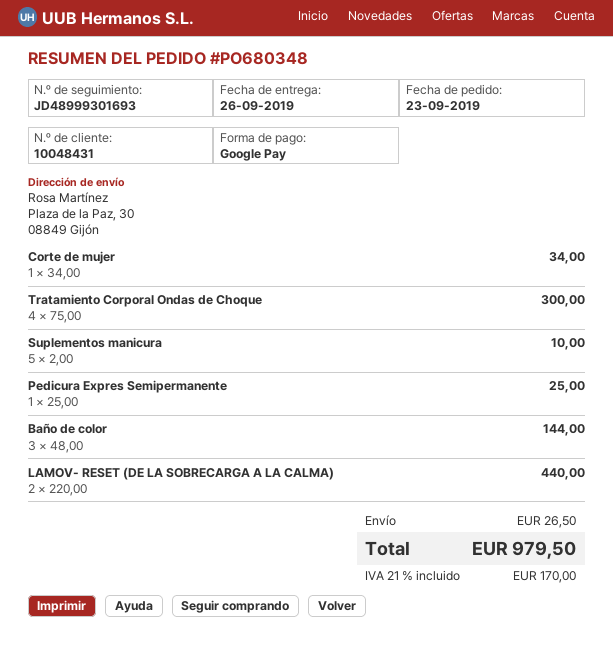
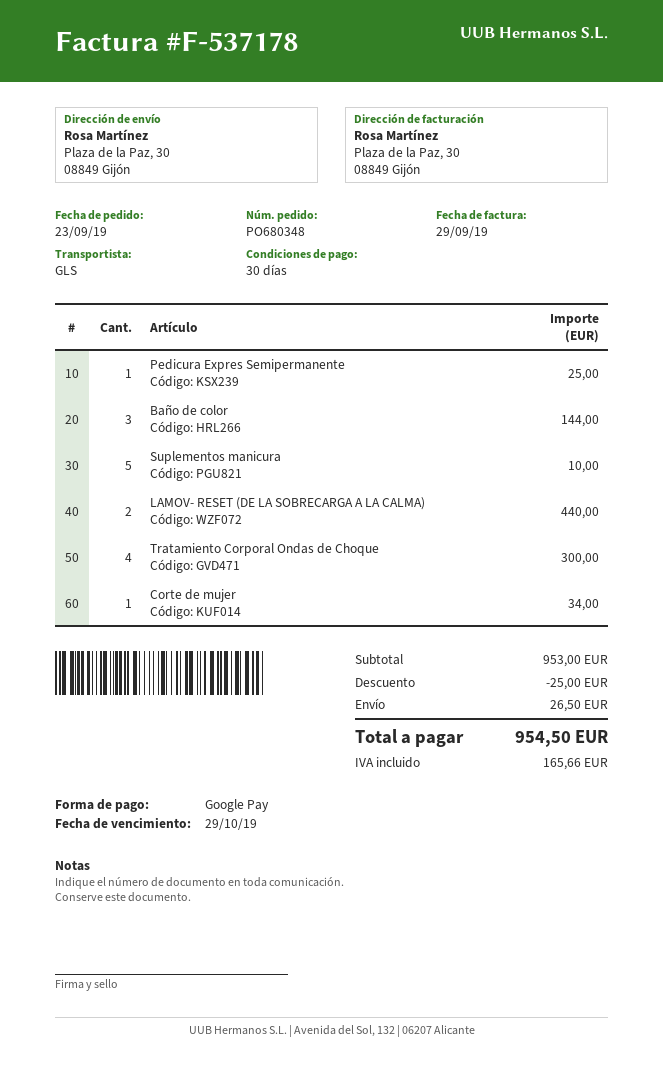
discount: none -> 25.00
tax: 170.00 -> 165.66
total: 979.50 -> 954.50

